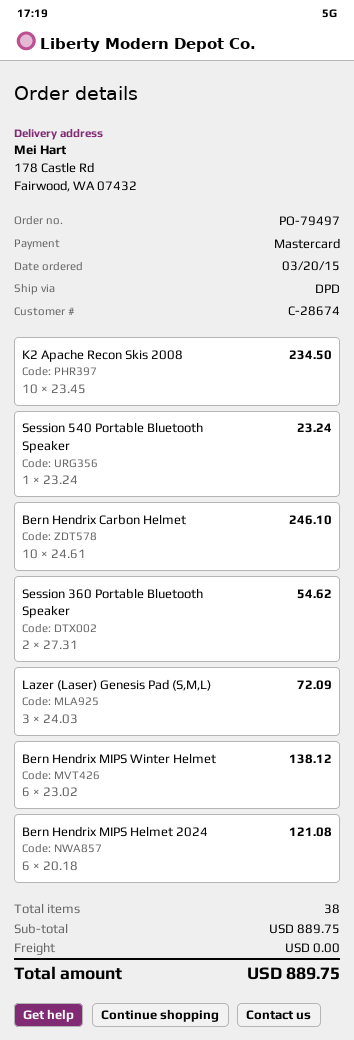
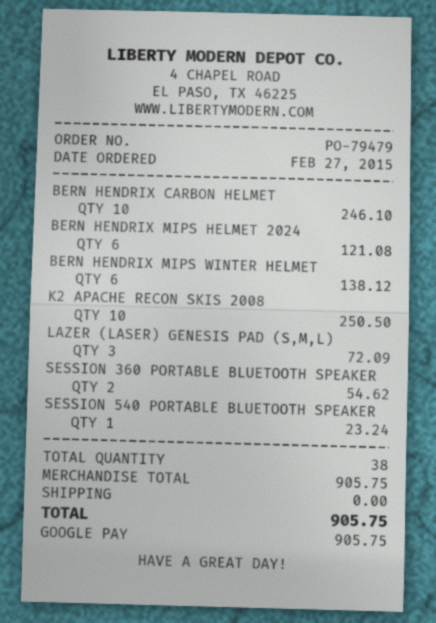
order number: PO-79497 -> PO-79479
order date: 2015-03-20 -> 2015-02-27
payment method: Mastercard -> Google Pay
K2 Apache Recon Skis 2008: 10 for 234.50 -> 10 for 250.50
subtotal: 889.75 -> 905.75
total: 889.75 -> 905.75

